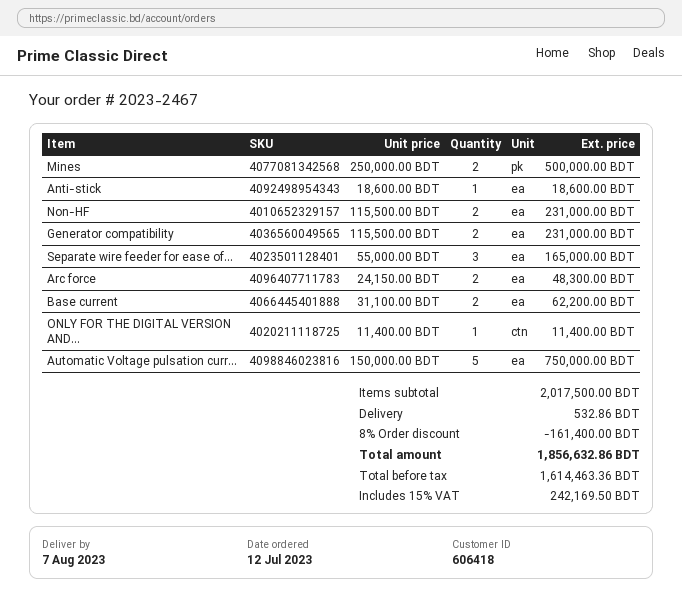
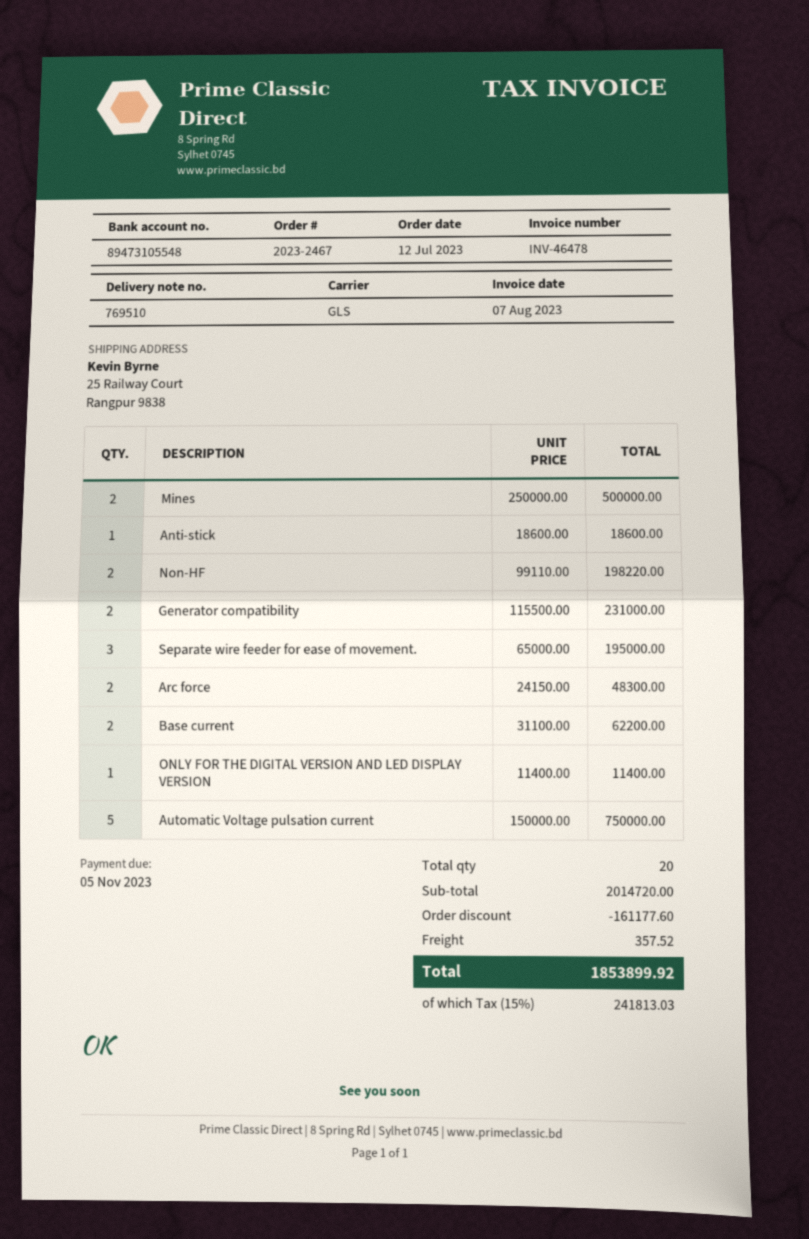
Non-HF: 2 x 115500.00 = 231000.00 -> 2 x 99110.00 = 198220.00
Separate wire feeder for ease of...: 3 x 55000.00 = 165000.00 -> 3 x 65000.00 = 195000.00
subtotal: 2017500.00 -> 2014720.00
discount: 161400.00 -> 161177.60
shipping: 532.86 -> 357.52
tax: 15% = 242169.50 -> 15% = 241813.03
total: 1856632.86 -> 1853899.92

